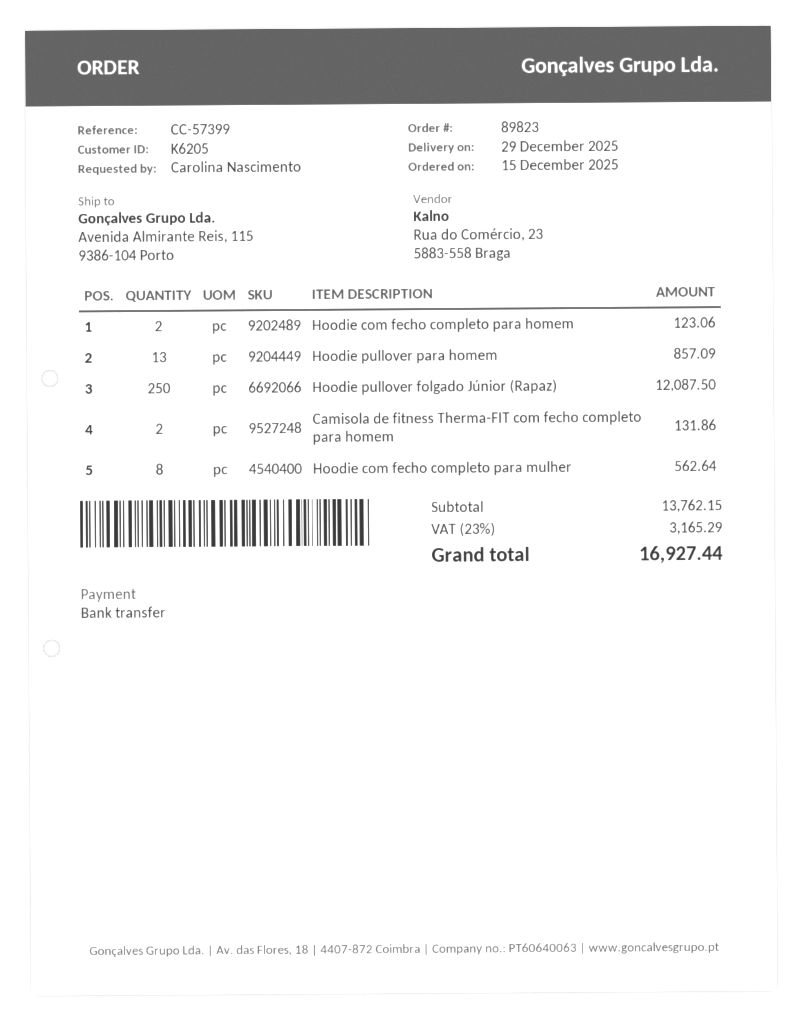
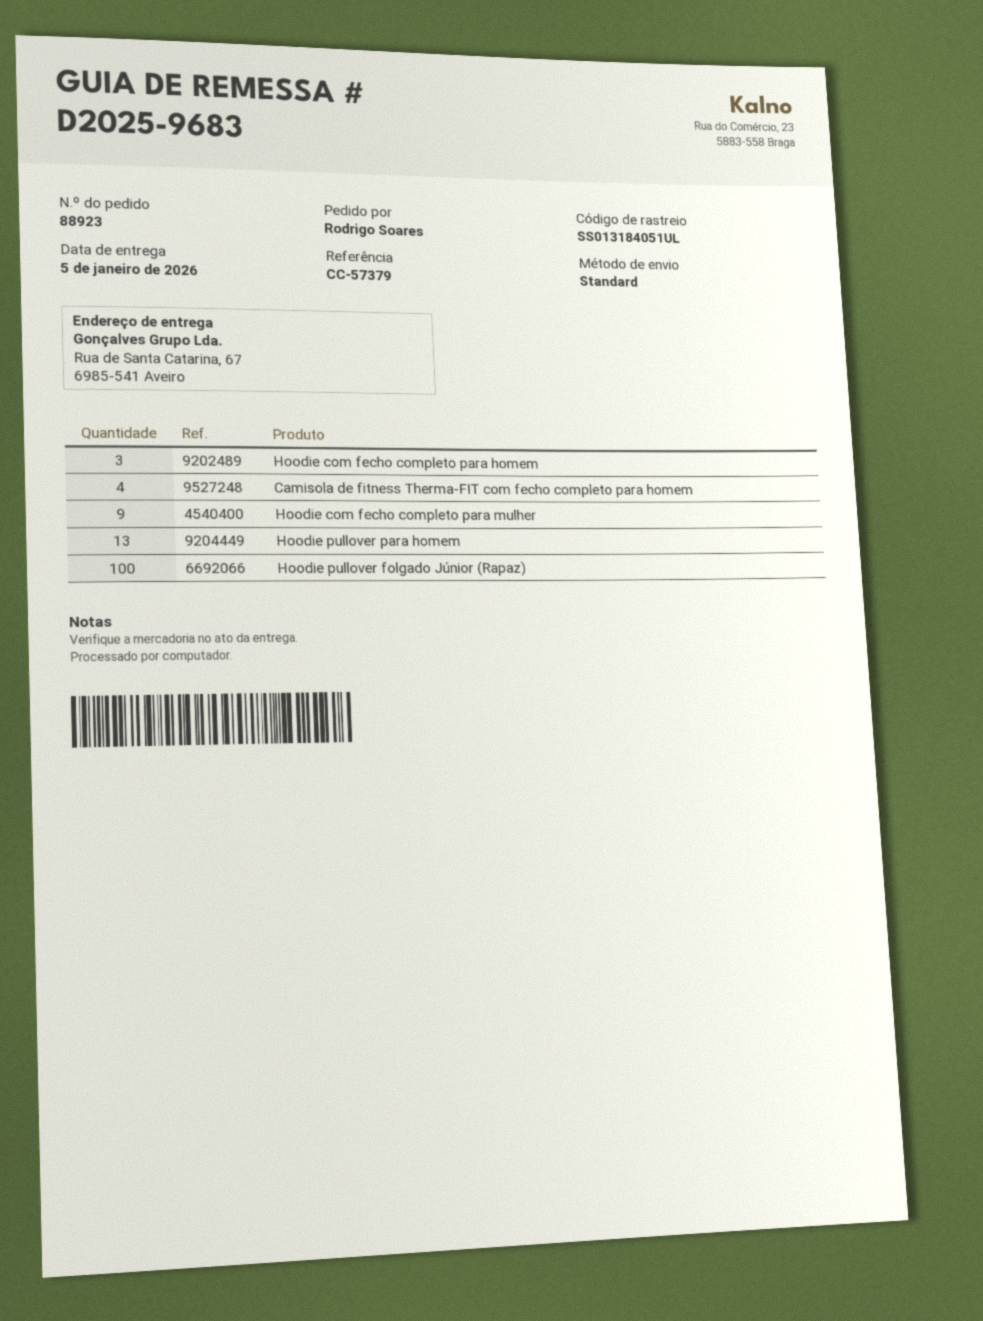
order number: 89823 -> 88923
delivery date: 2025-12-29 -> 2026-01-05
reference: CC-57399 -> CC-57379
ordered by: Carolina Nascimento -> Rodrigo Soares
ship to: Avenida Almirante Reis, 115, 9386-104 Porto -> Rua de Santa Catarina, 67, 6985-541 Aveiro
Hoodie com fecho completo para homem: 2 -> 3
Hoodie pullover folgado Júnior (Rapaz): 250 -> 100
Camisola de fitness Therma-FIT com fecho completo para homem: 2 -> 4
Hoodie com fecho completo para mulher: 8 -> 9

